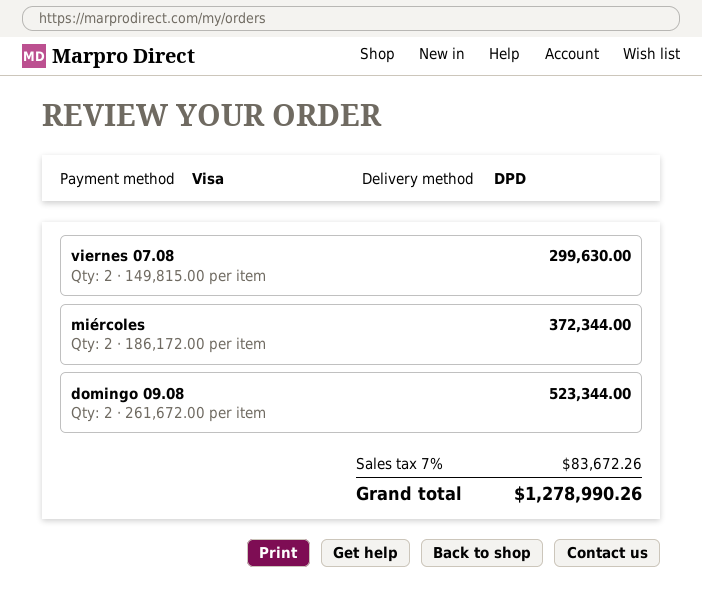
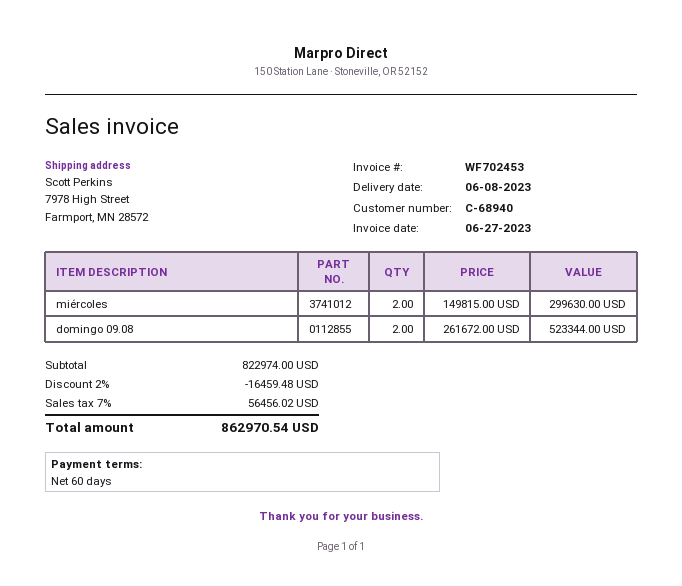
viernes 07.08: 2 x 149815.00 = 299630.00 -> none
miércoles: 2 x 186172.00 = 372344.00 -> 2 x 149815.00 = 299630.00
discount: none -> 2% = 16459.48
tax: 7% = 83672.26 -> 7% = 56456.02
total: 1278990.26 -> 862970.54

